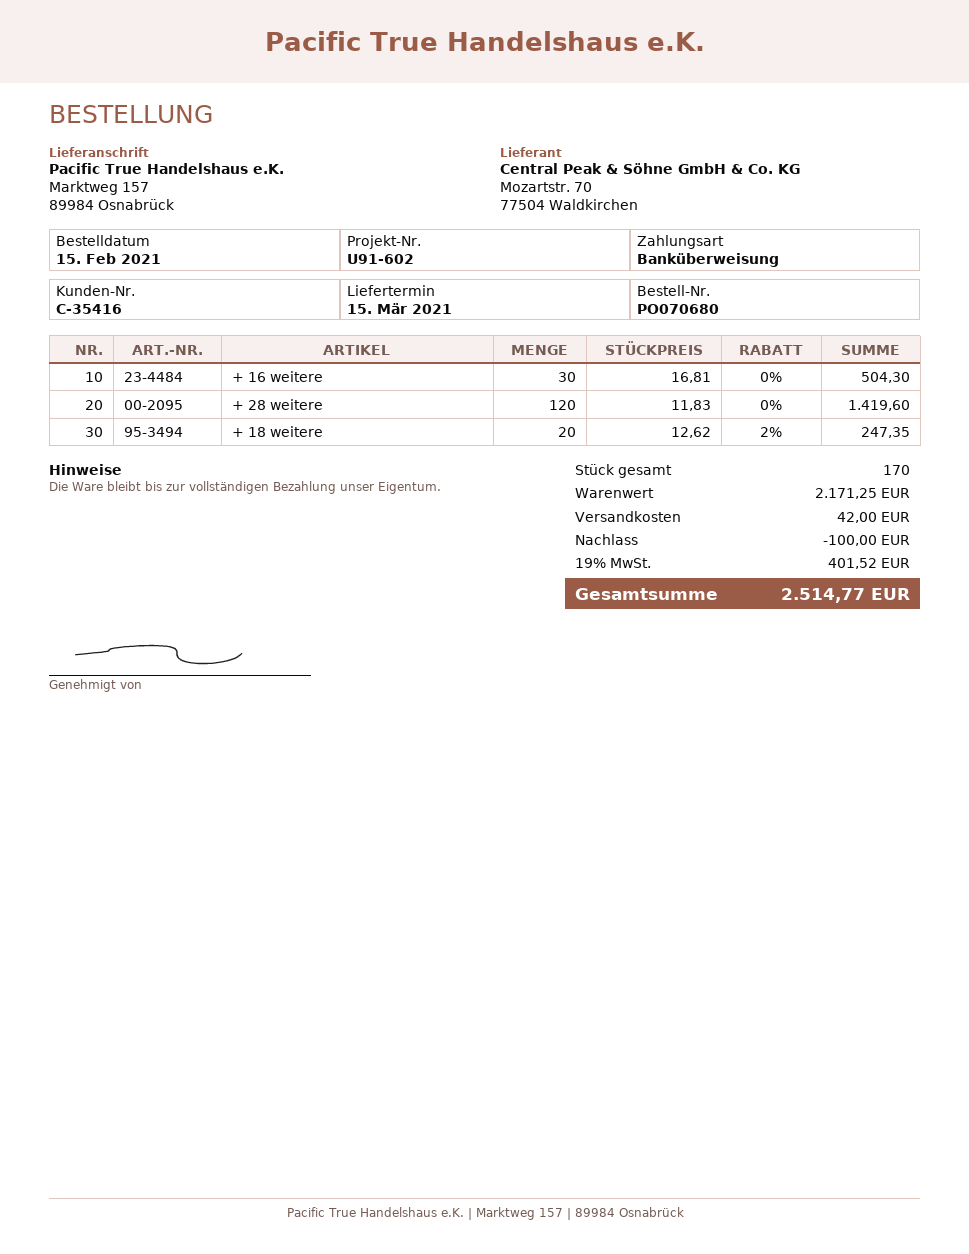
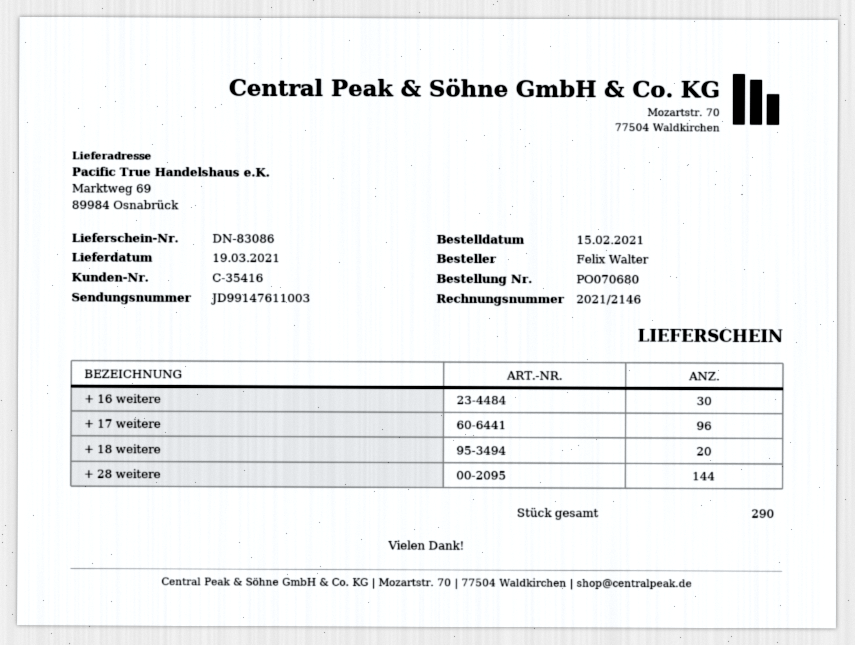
delivery date: 2021-03-15 -> 2021-03-19
ship to: Marktweg 157, 89984 Osnabrück -> Marktweg 69, 89984 Osnabrück
+ 28 weitere: 120 -> 144
+ 17 weitere: none -> 96
total quantity: 170 -> 290

